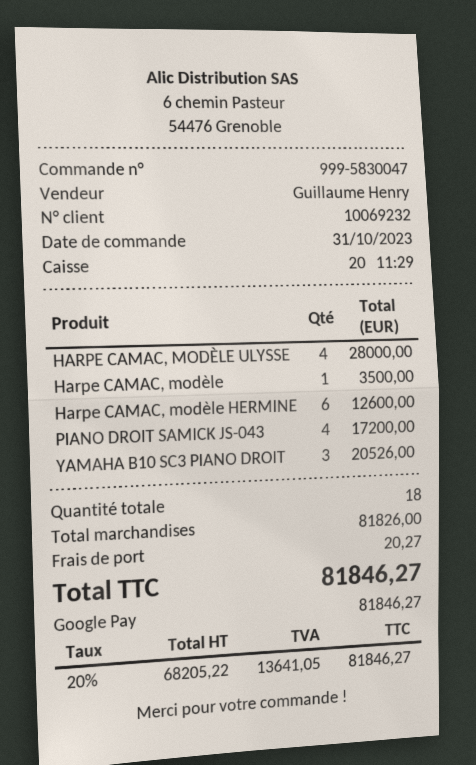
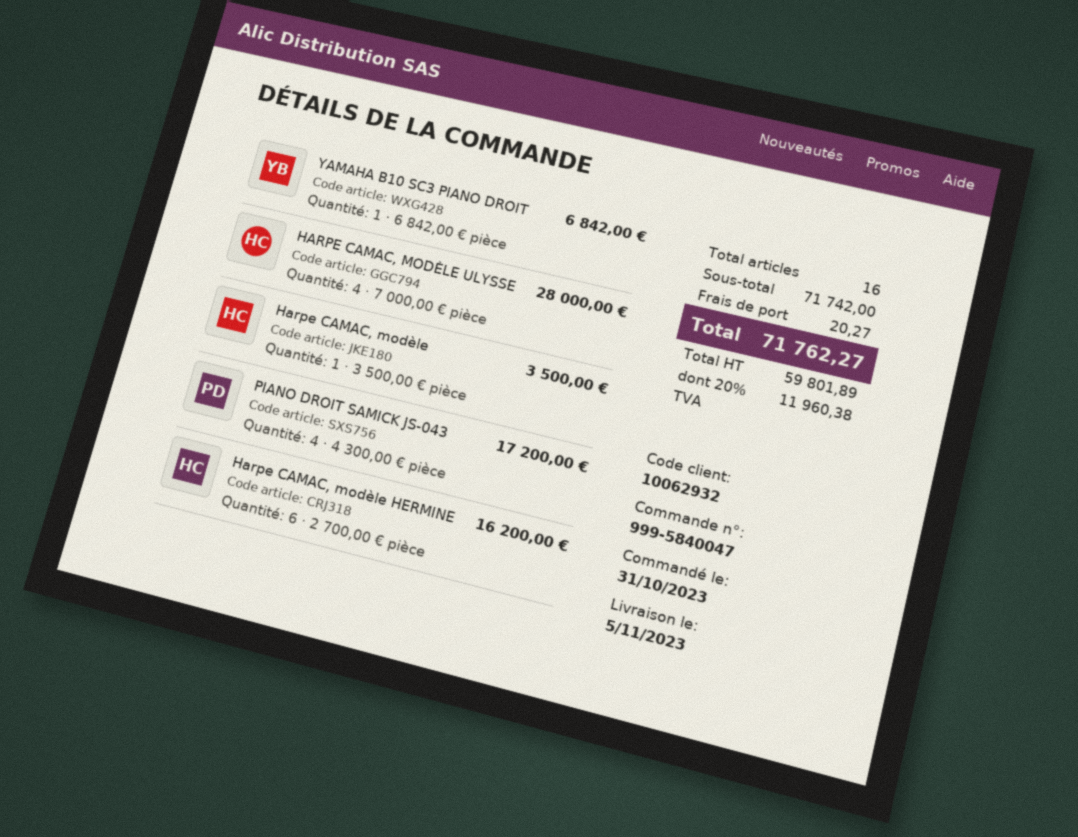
order number: 999-5830047 -> 999-5840047
customer number: 10069232 -> 10062932
Harpe CAMAC, modèle HERMINE: 6 for 12600.00 -> 6 for 16200.00
YAMAHA B10 SC3 PIANO DROIT: 3 for 20526.00 -> 1 for 6842.00
total quantity: 18 -> 16
subtotal: 81826.00 -> 71742.00
net: 68205.22 -> 59801.89
tax: 20% = 13641.05 -> 20% = 11960.38
total: 81846.27 -> 71762.27

